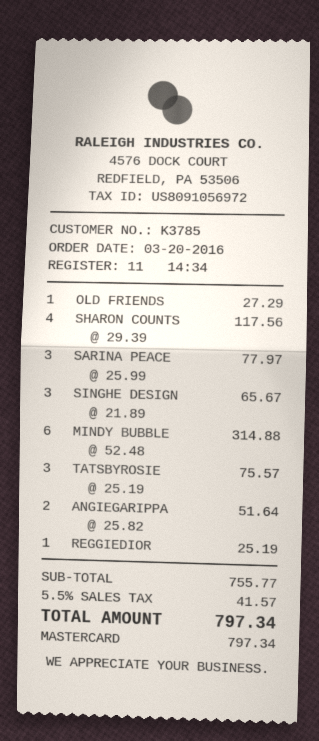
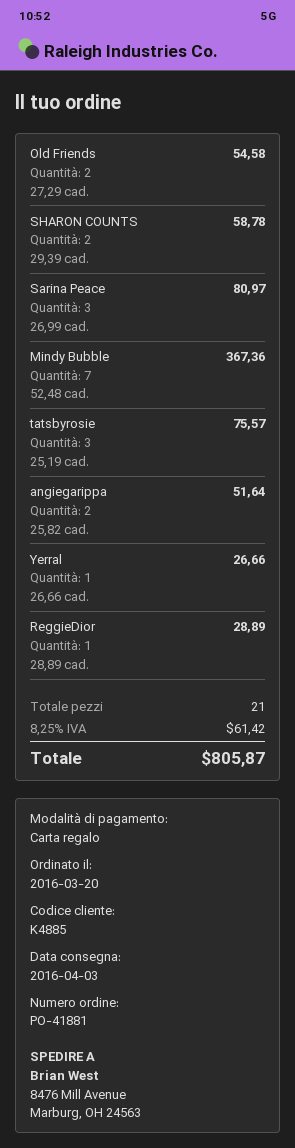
customer number: K3785 -> K4885
payment method: Mastercard -> gift card
OLD FRIENDS: 1 x 27.29 = 27.29 -> 2 x 27.29 = 54.58
SHARON COUNTS: 4 x 29.39 = 117.56 -> 2 x 29.39 = 58.78
SARINA PEACE: 3 x 25.99 = 77.97 -> 3 x 26.99 = 80.97
SINGHE DESIGN: 3 x 21.89 = 65.67 -> none
MINDY BUBBLE: 6 x 52.48 = 314.88 -> 7 x 52.48 = 367.36
REGGIEDIOR: 1 x 25.19 = 25.19 -> 1 x 28.89 = 28.89
Yerral: none -> 1 x 26.66 = 26.66
tax: 5.5% = 41.57 -> 8.25% = 61.42
total: 797.34 -> 805.87

